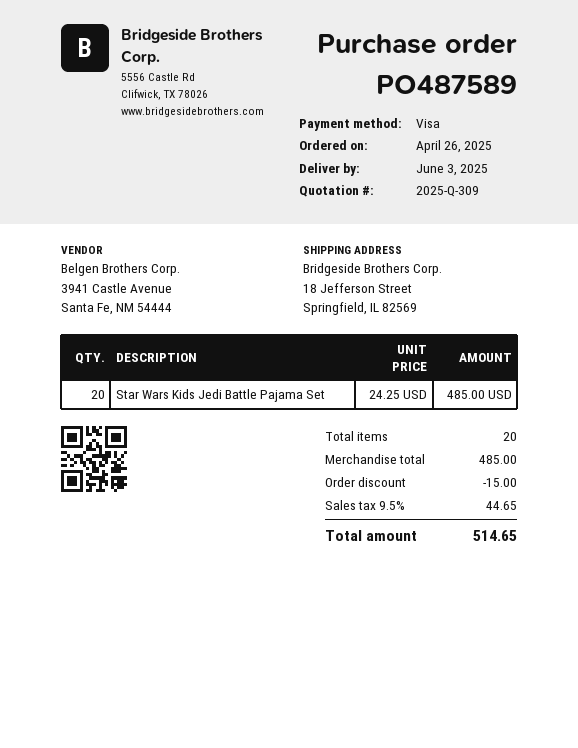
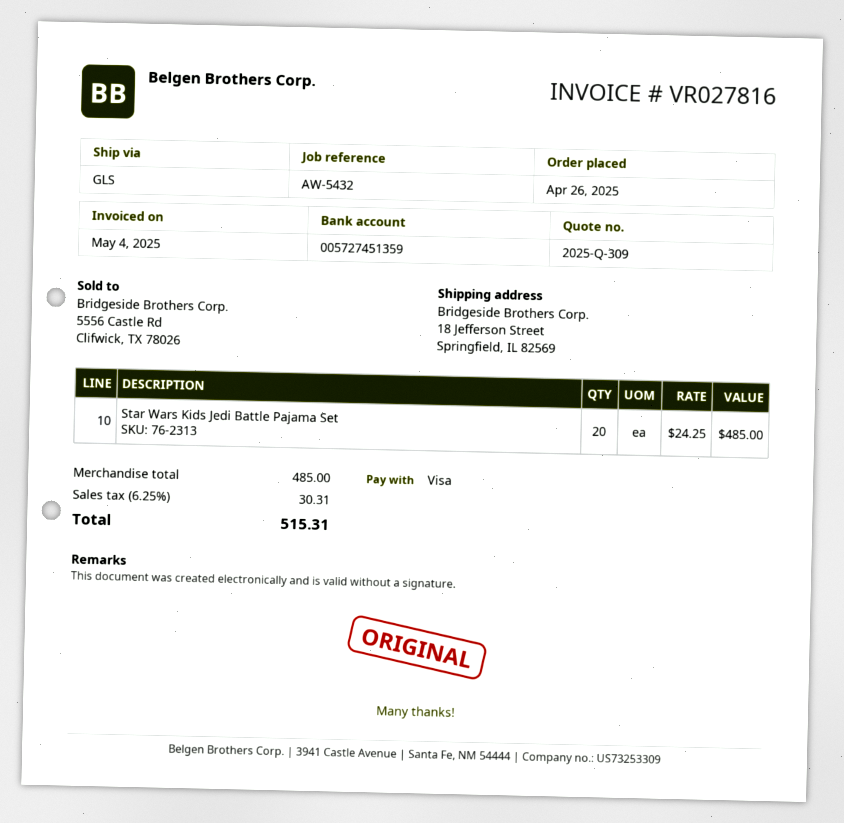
discount: 15.00 -> none
tax: 9.5% = 44.65 -> 6.25% = 30.31
total: 514.65 -> 515.31

